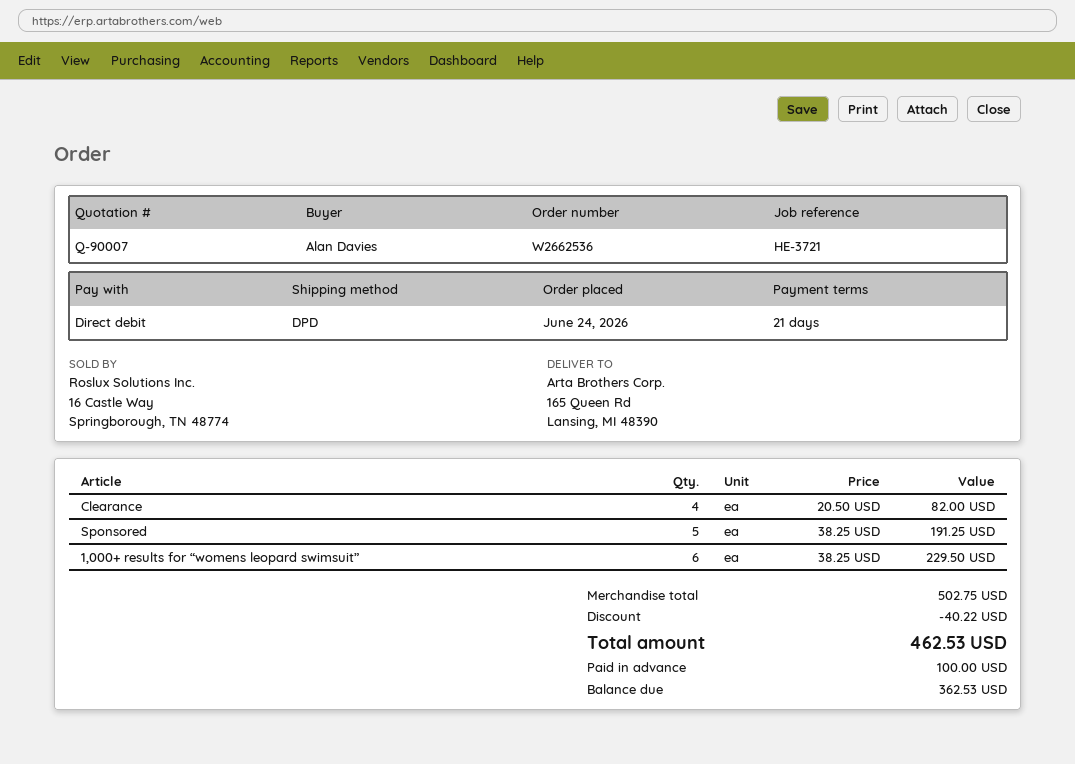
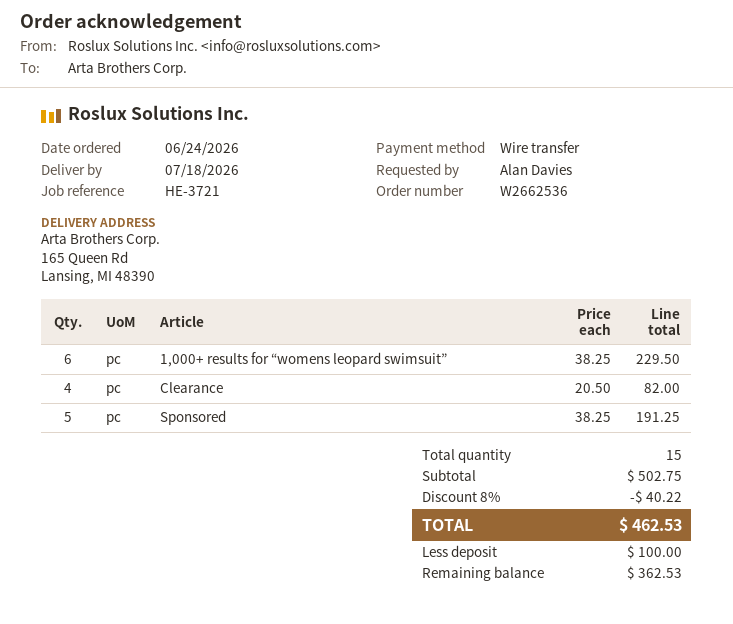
payment method: direct debit -> bank transfer

